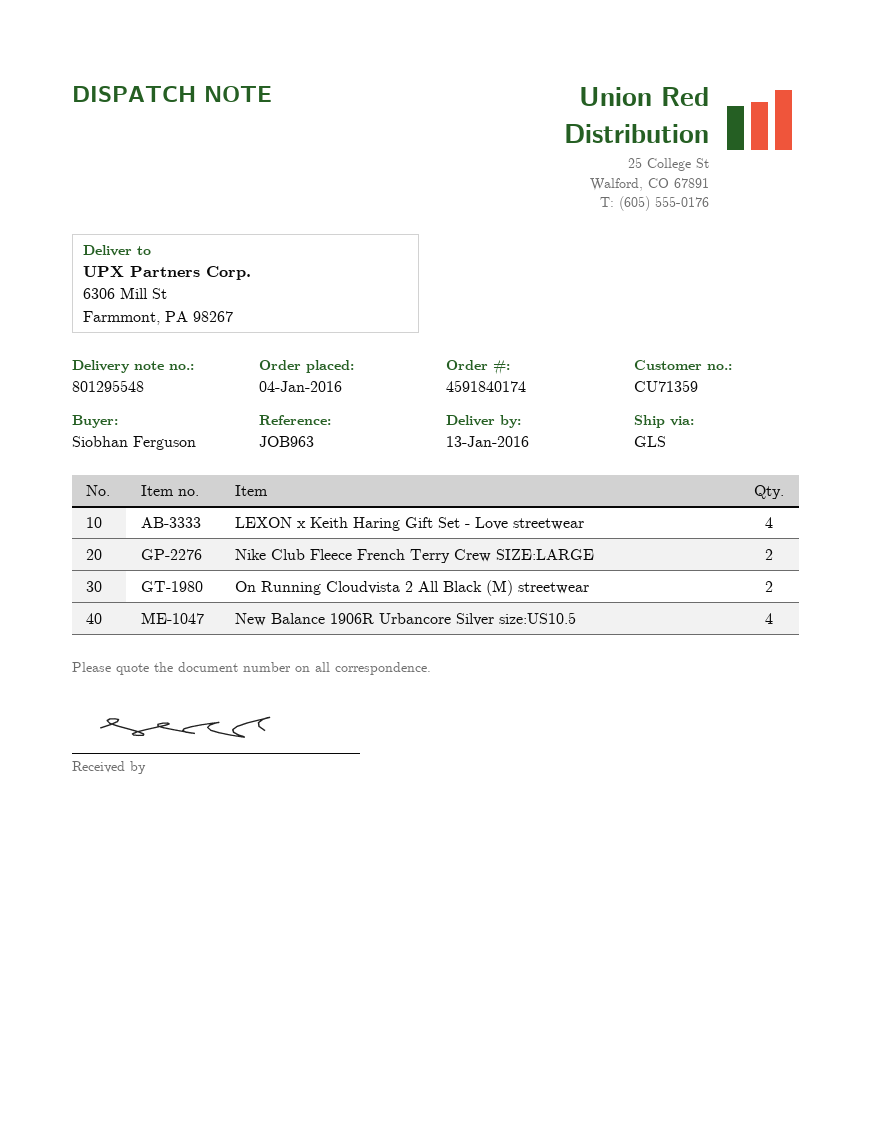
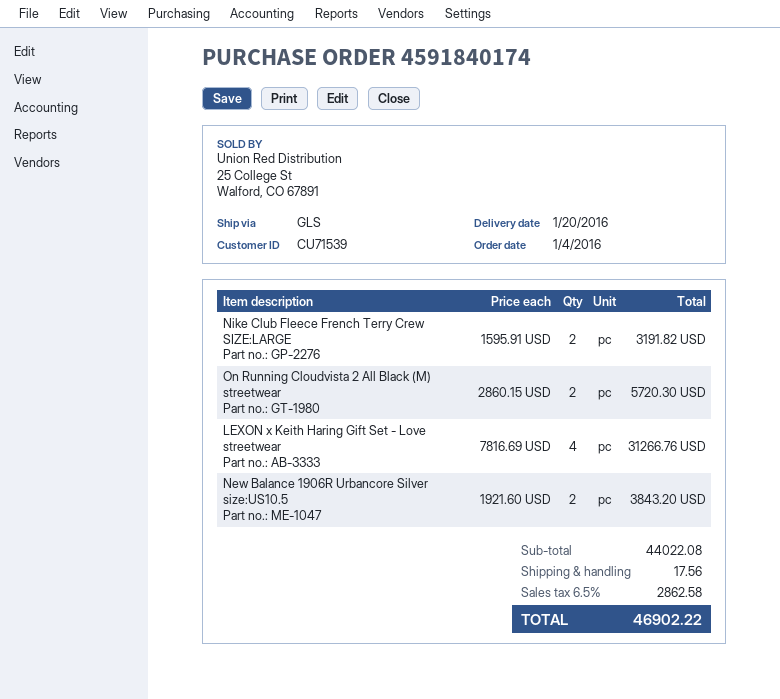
delivery date: 2016-01-13 -> 2016-01-20
customer number: CU71359 -> CU71539
New Balance 1906R Urbancore Silver size:US10.5: 4 -> 2

